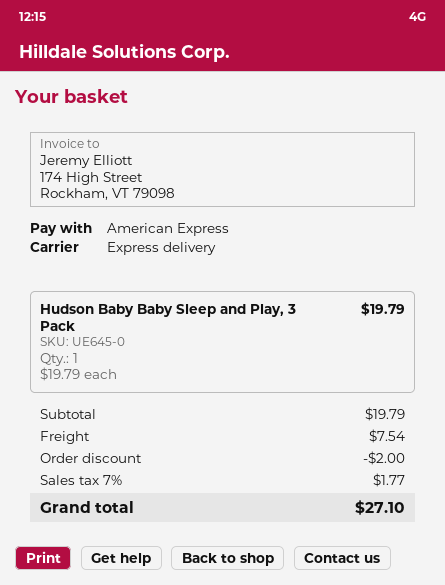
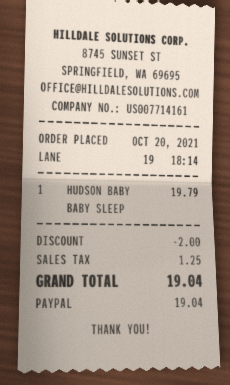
payment method: American Express -> PayPal
shipping: 7.54 -> none
tax: 1.77 -> 1.25
total: 27.10 -> 19.04

